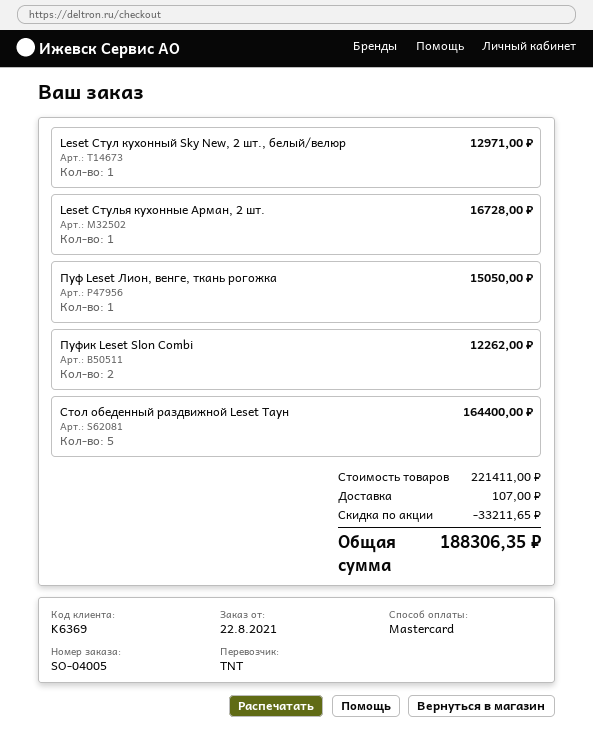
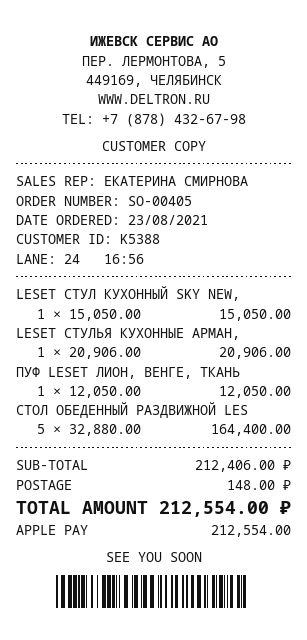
order number: SO-04005 -> SO-00405
order date: 2021-08-22 -> 2021-08-23
customer number: K6369 -> K5388
payment method: Mastercard -> Apple Pay
Leset Стул кухонный Sky New, 2 шт., белый/велюр: 1 for 12971.00 -> 1 for 15050.00
Leset Стулья кухонные Арман, 2 шт.: 1 for 16728.00 -> 1 for 20906.00
Пуф Leset Лион, венге, ткань рогожка: 1 for 15050.00 -> 1 for 12050.00
Пуфик Leset Slon Combi: 2 for 12262.00 -> none
subtotal: 221411.00 -> 212406.00
discount: 33211.65 -> none
shipping: 107.00 -> 148.00
total: 188306.35 -> 212554.00

